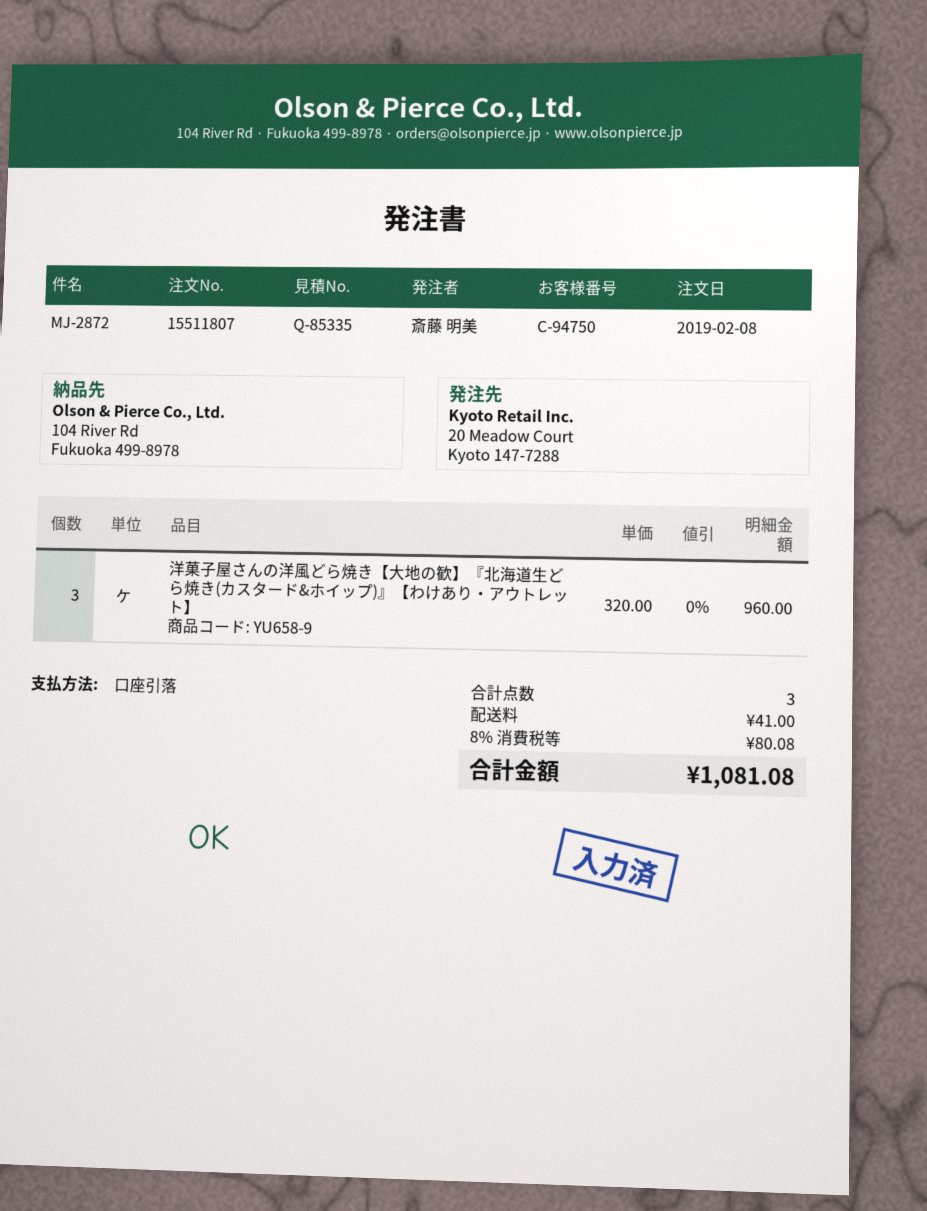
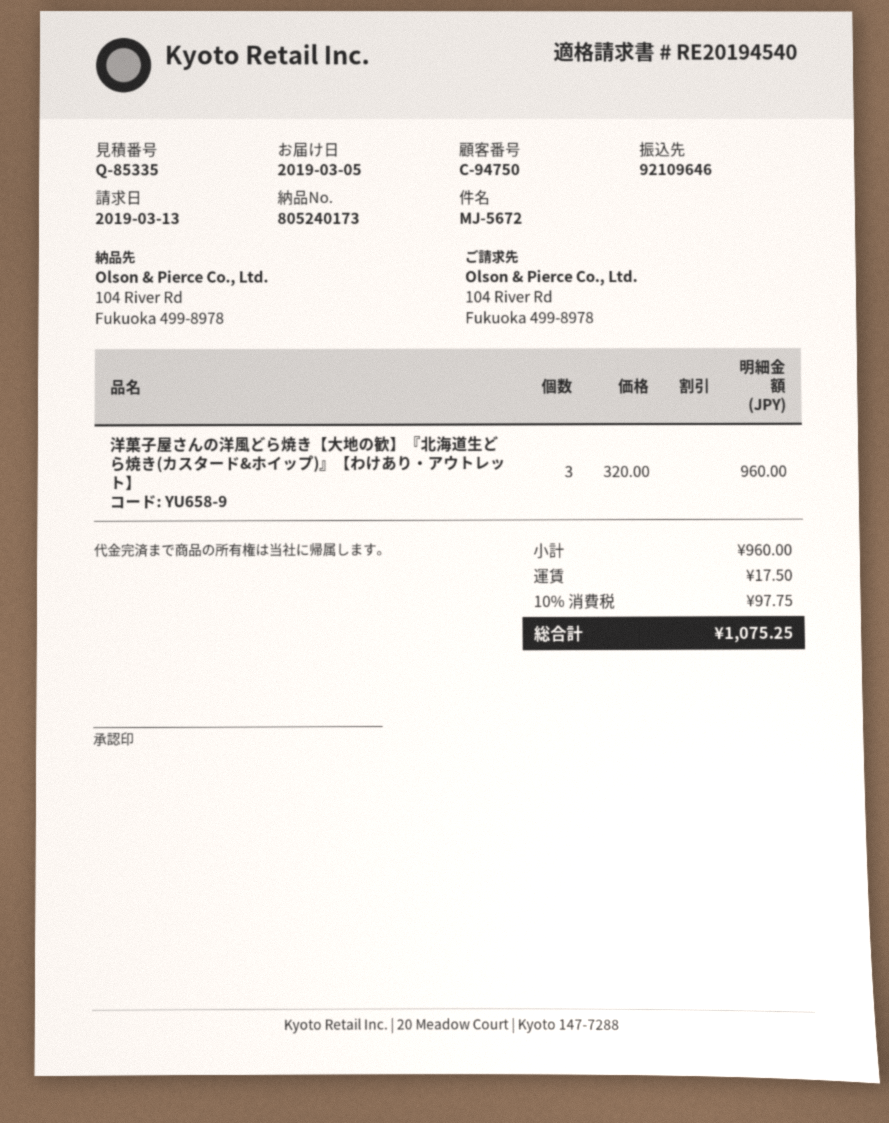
reference: MJ-2872 -> MJ-5672
shipping: 41.00 -> 17.50
tax: 8% = 80.08 -> 10% = 97.75
total: 1081.08 -> 1075.25

